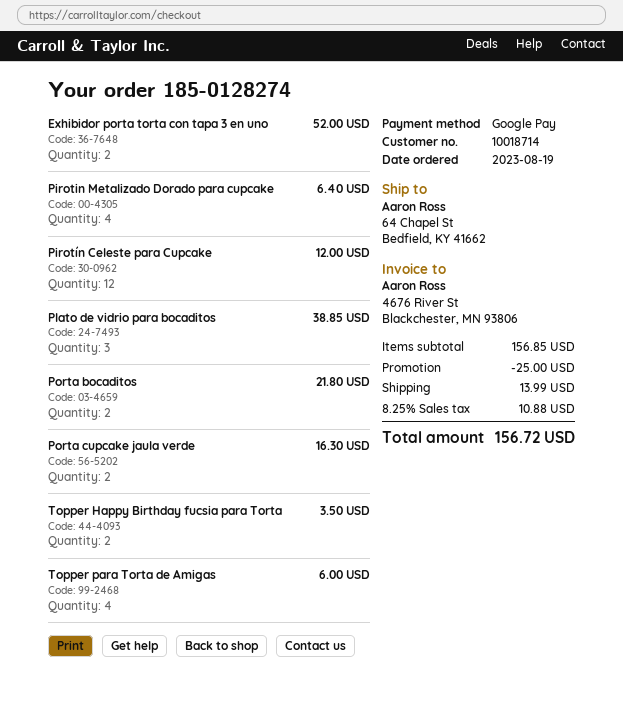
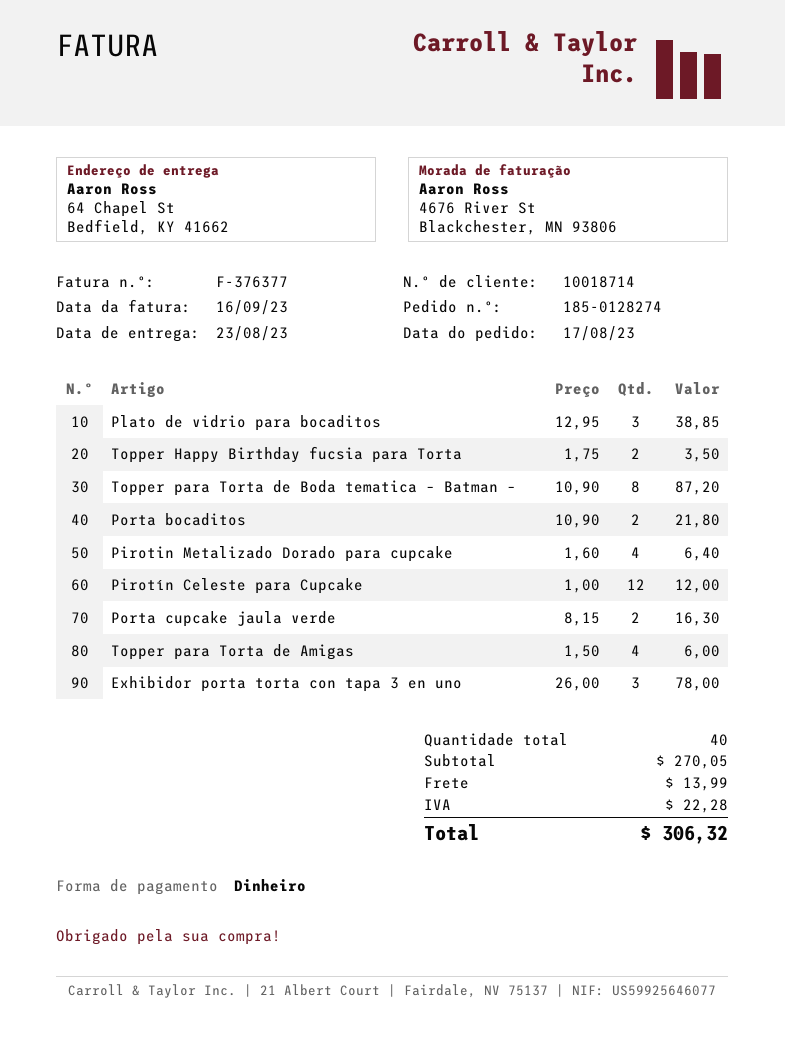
order date: 2023-08-19 -> 2023-08-17
payment method: Google Pay -> cash
Exhibidor porta torta con tapa 3 en uno: 2 for 52.00 -> 3 for 78.00
Topper para Torta de Boda tematica – Batman –: none -> 8 for 87.20
subtotal: 156.85 -> 270.05
discount: 25.00 -> none
tax: 10.88 -> 22.28
total: 156.72 -> 306.32

